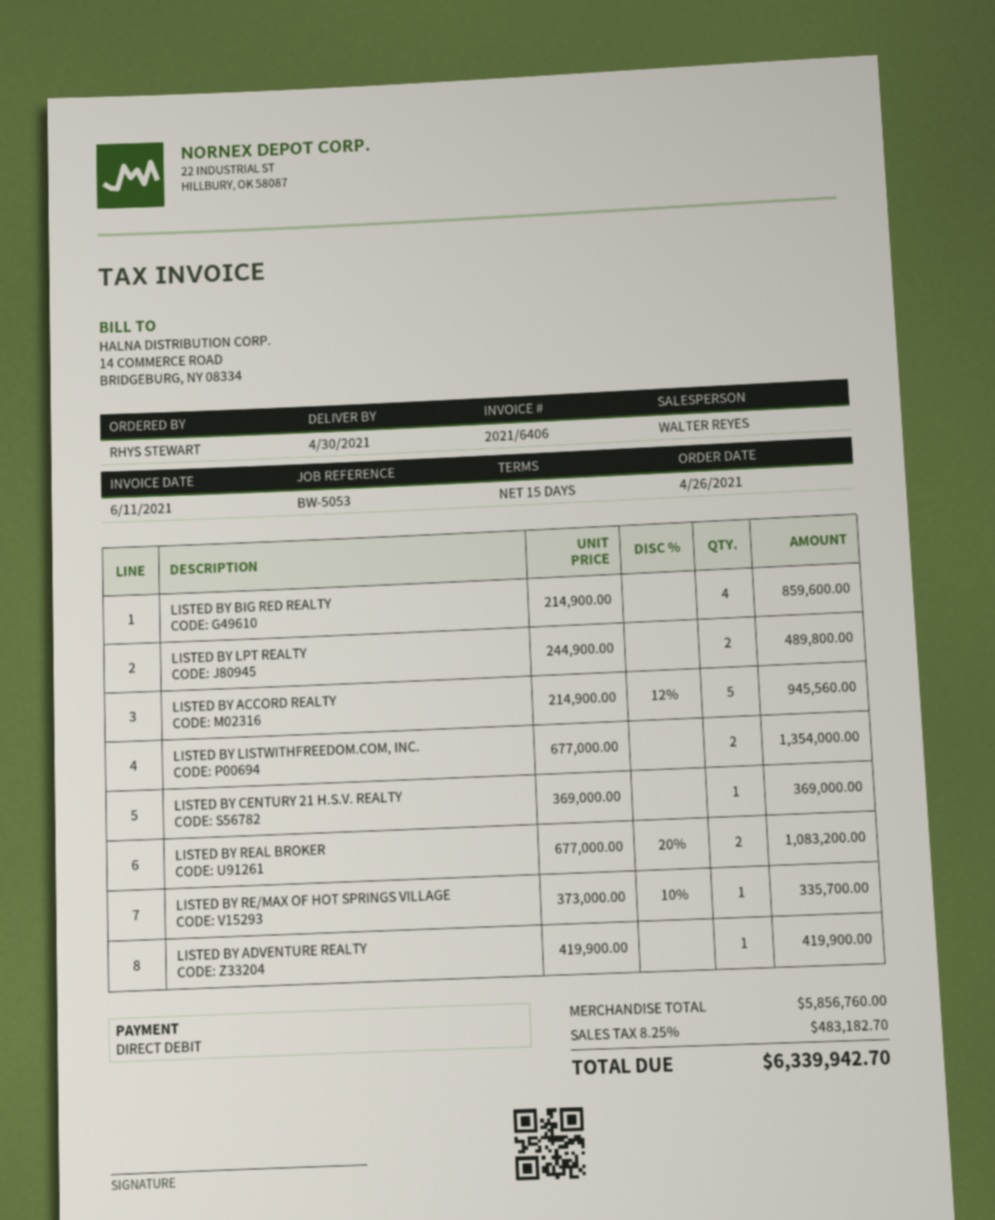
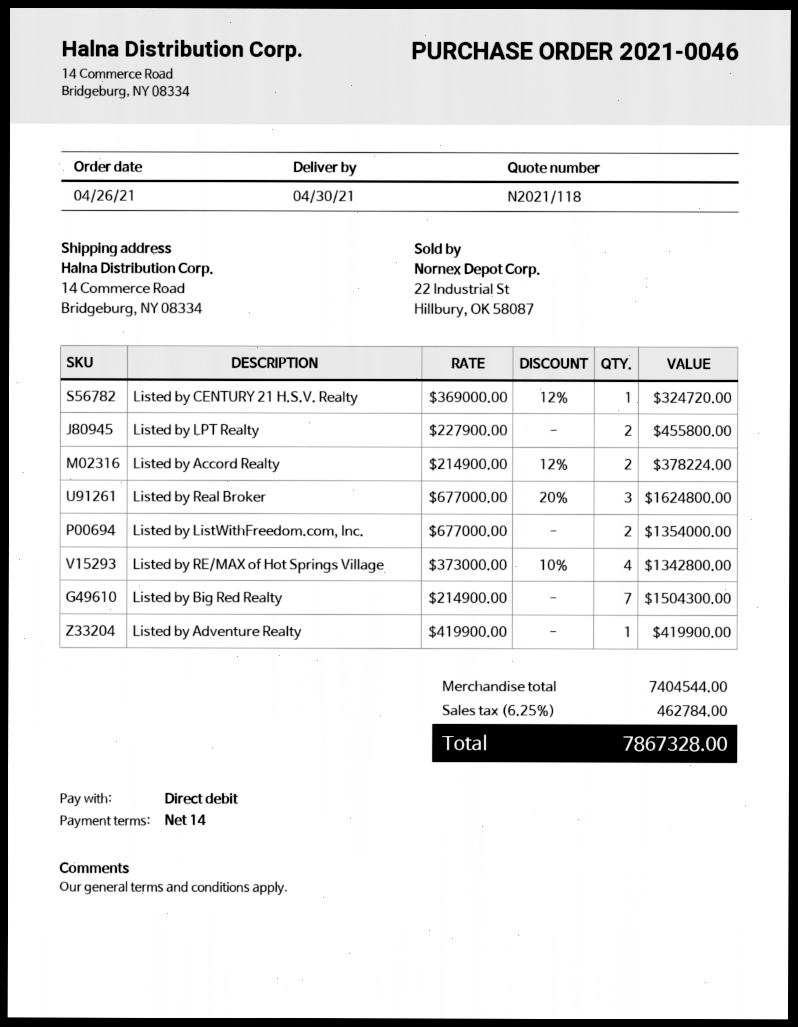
payment terms: 15 days -> 14 days
LISTED BY BIG RED REALTY: 4 x 214900.00 = 859600.00 -> 7 x 214900.00 = 1504300.00
LISTED BY LPT REALTY: 2 x 244900.00 = 489800.00 -> 2 x 227900.00 = 455800.00
LISTED BY ACCORD REALTY: 5 x 214900.00 - 12% = 945560.00 -> 2 x 214900.00 - 12% = 378224.00
LISTED BY CENTURY 21 H.S.V. REALTY: 1 x 369000.00 = 369000.00 -> 1 x 369000.00 - 12% = 324720.00
LISTED BY REAL BROKER: 2 x 677000.00 - 20% = 1083200.00 -> 3 x 677000.00 - 20% = 1624800.00
LISTED BY RE/MAX OF HOT SPRINGS VILLAGE: 1 x 373000.00 - 10% = 335700.00 -> 4 x 373000.00 - 10% = 1342800.00
subtotal: 5856760.00 -> 7404544.00
tax: 8.25% = 483182.70 -> 6.25% = 462784.00
total: 6339942.70 -> 7867328.00

